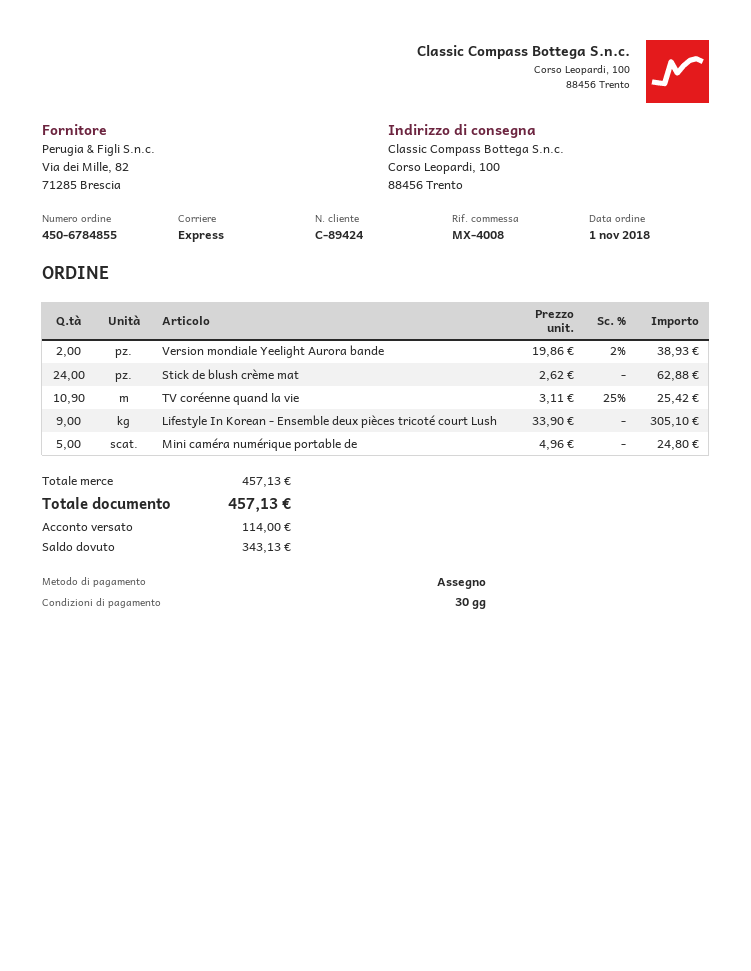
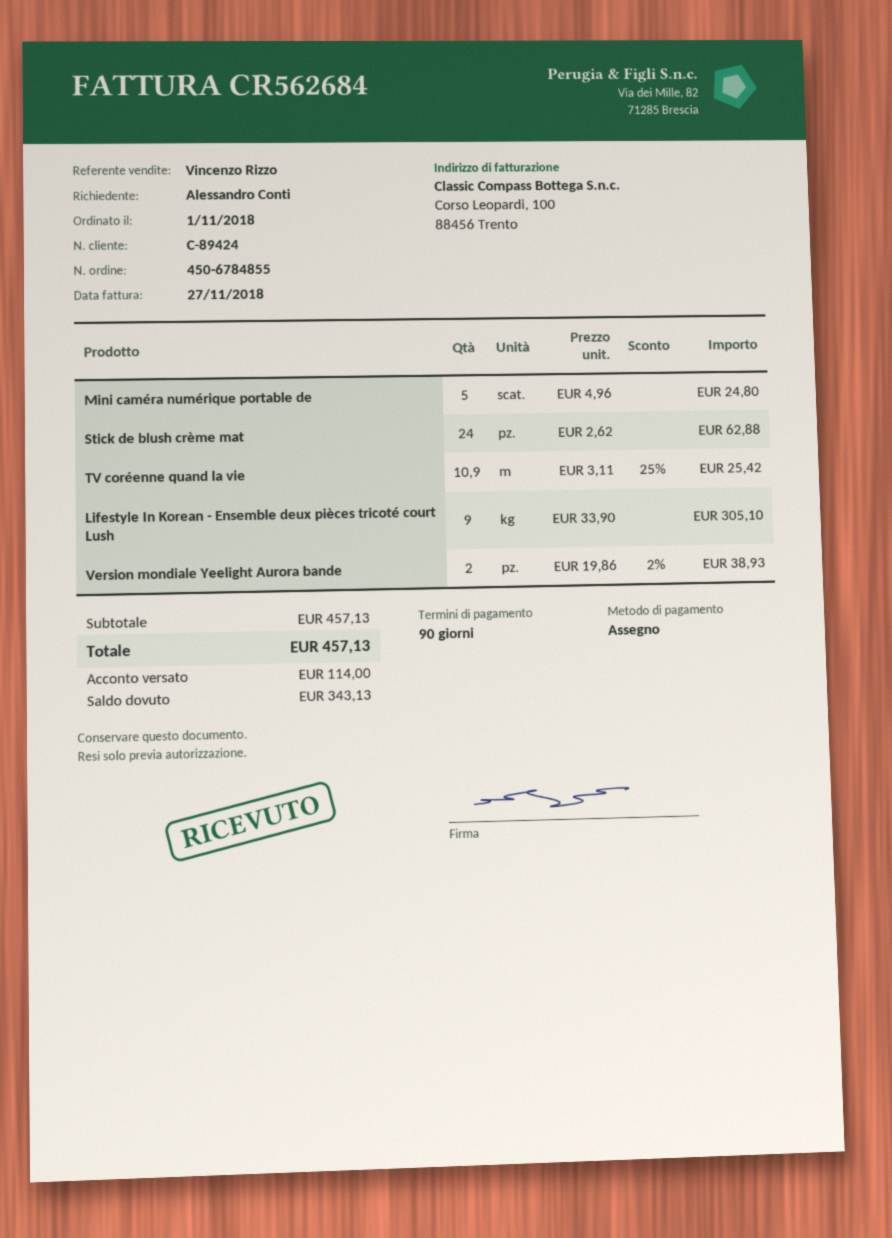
payment terms: 30 days -> 90 days

